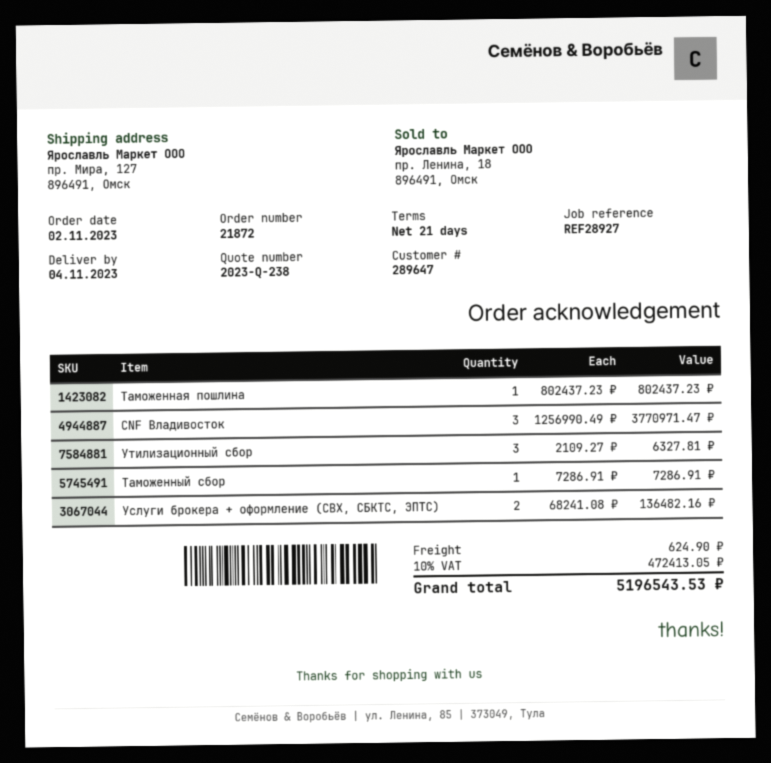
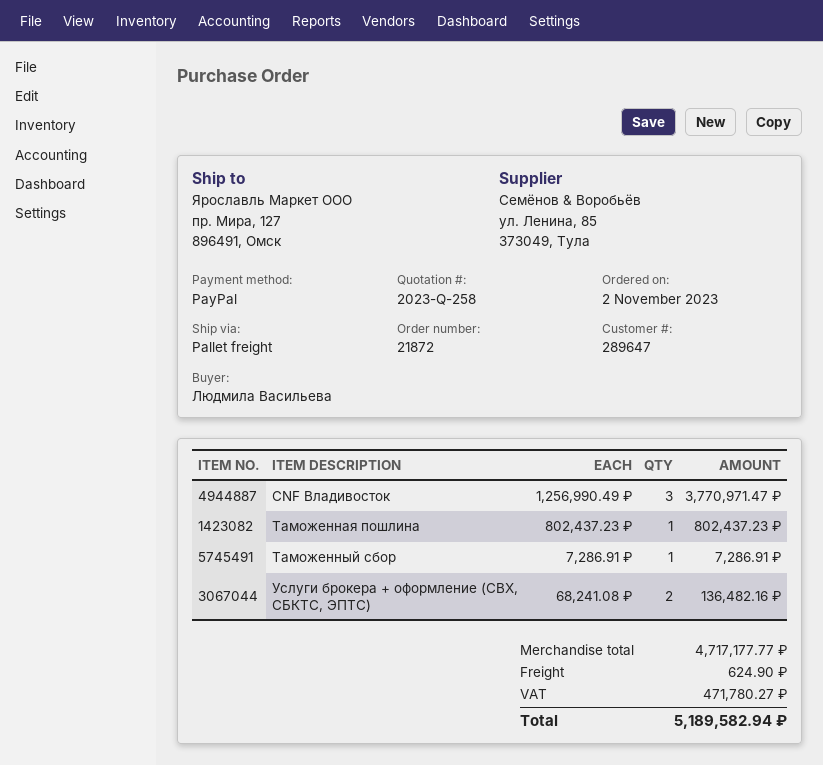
quote number: 2023-Q-238 -> 2023-Q-258
Утилизационный сбор: 3 x 2109.27 = 6327.81 -> none
tax: 472413.05 -> 471780.27
total: 5196543.53 -> 5189582.94

